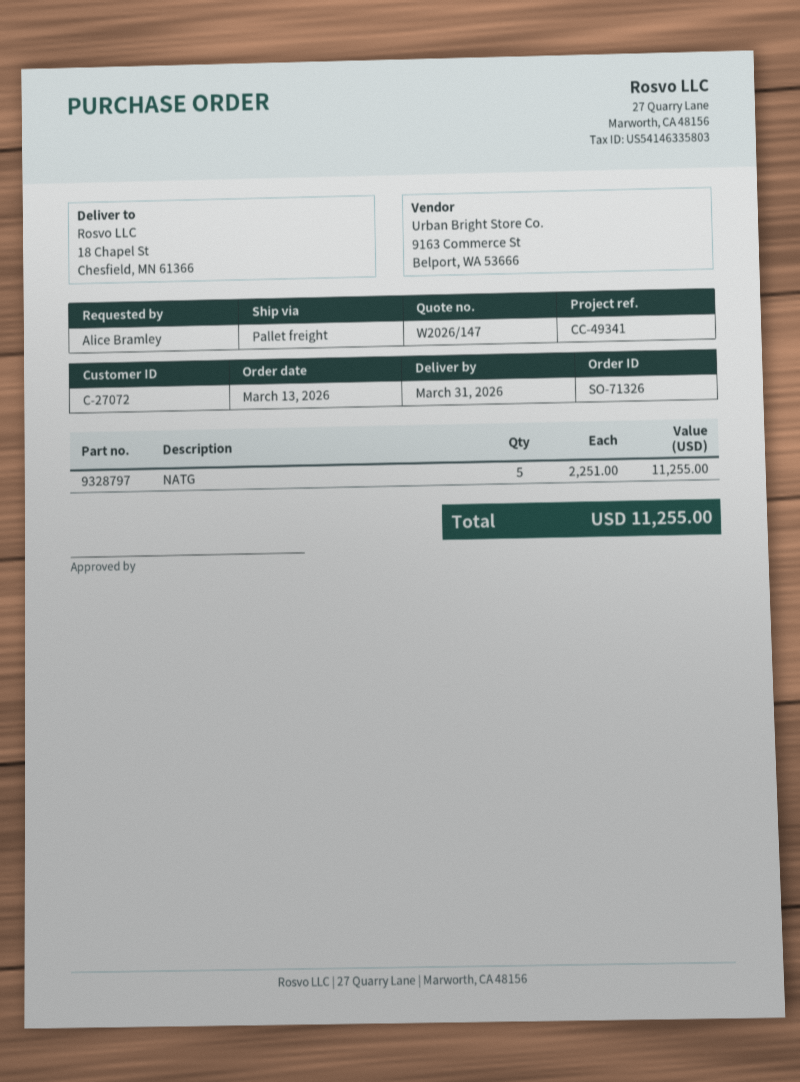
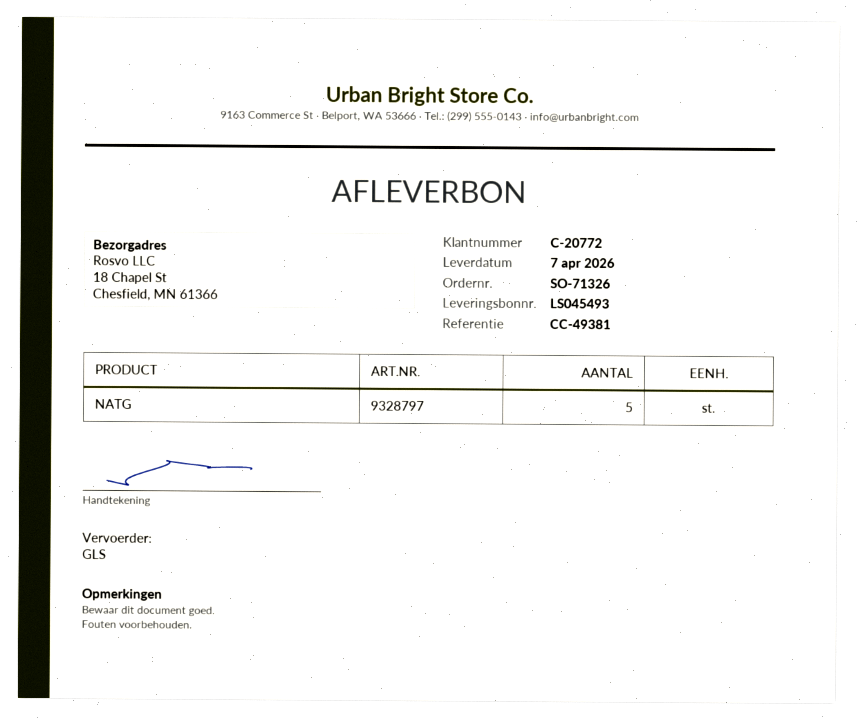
delivery date: 2026-03-31 -> 2026-04-07
customer number: C-27072 -> C-20772
reference: CC-49341 -> CC-49381
shipping method: pallet freight -> GLS

